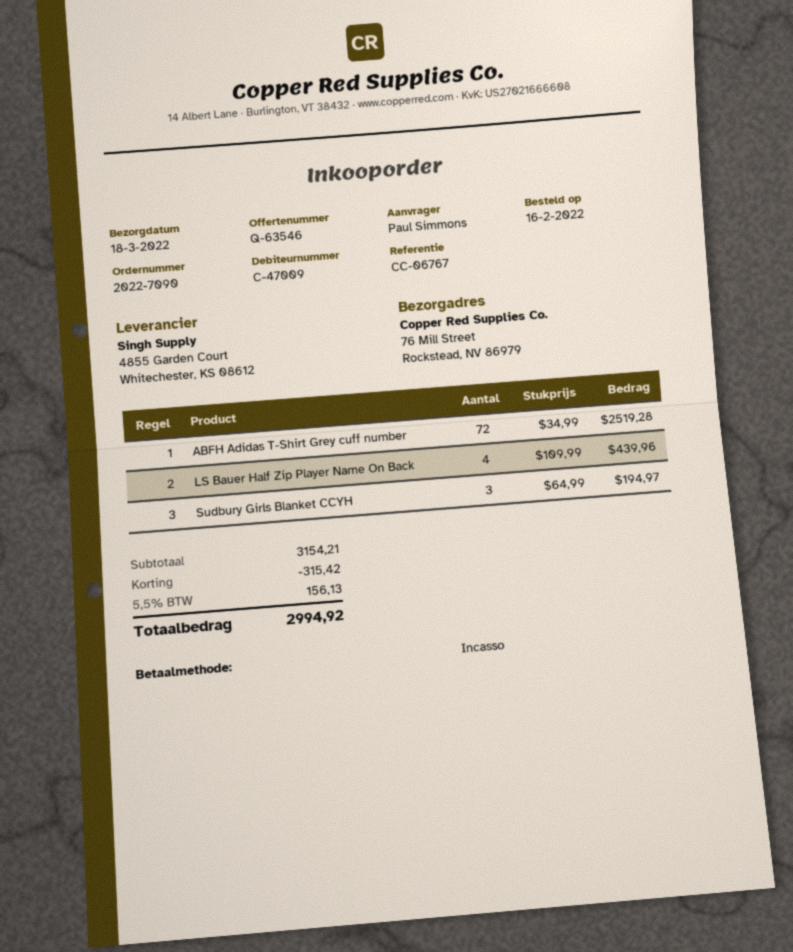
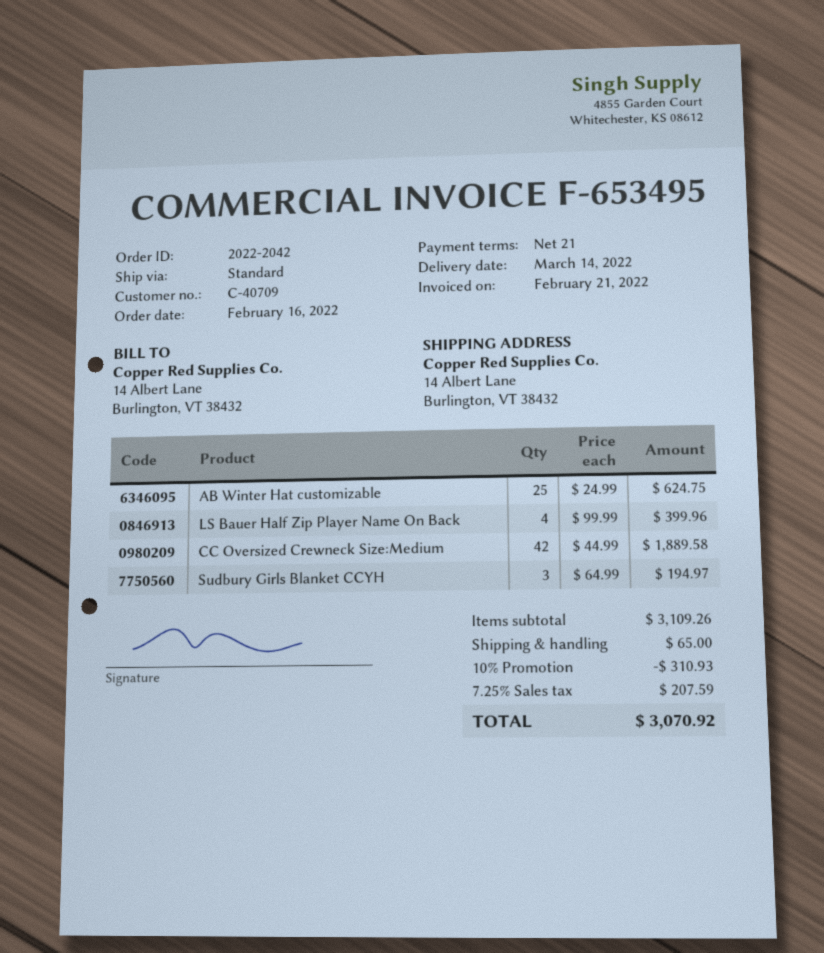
order number: 2022-7090 -> 2022-2042
delivery date: 2022-03-18 -> 2022-03-14
customer number: C-47009 -> C-40709
ship to: 76 Mill Street, Rockstead, NV 86979 -> 14 Albert Lane, Burlington, VT 38432
ABFH Adidas T-Shirt Grey cuff number: 72 x 34.99 = 2519.28 -> none
LS Bauer Half Zip Player Name On Back: 4 x 109.99 = 439.96 -> 4 x 99.99 = 399.96
AB Winter Hat customizable: none -> 25 x 24.99 = 624.75
CC Oversized Crewneck Size:Medium: none -> 42 x 44.99 = 1889.58
subtotal: 3154.21 -> 3109.26
discount: 315.42 -> 310.93
shipping: none -> 65.00
tax: 5.5% = 156.13 -> 7.25% = 207.59
total: 2994.92 -> 3070.92

